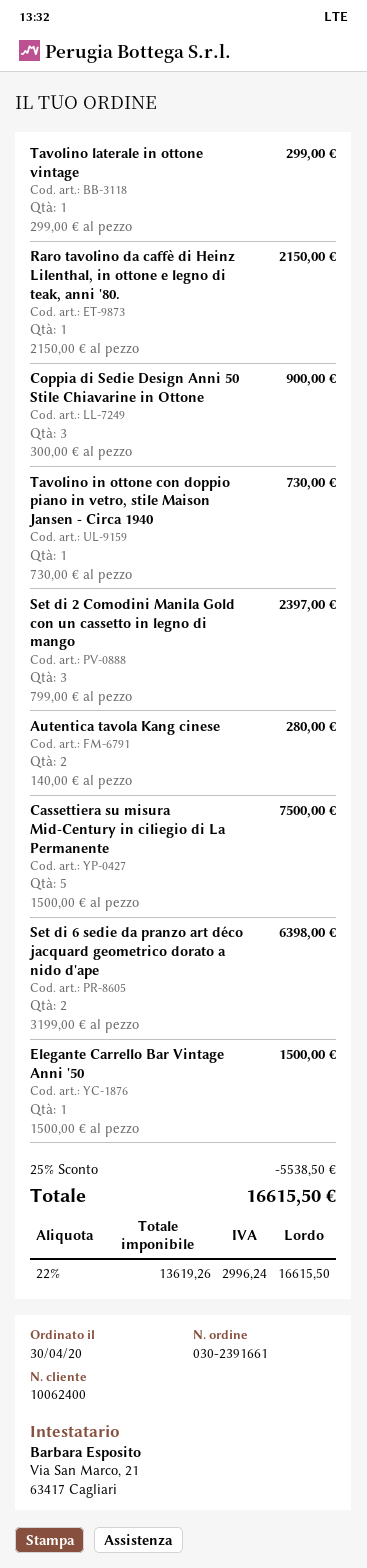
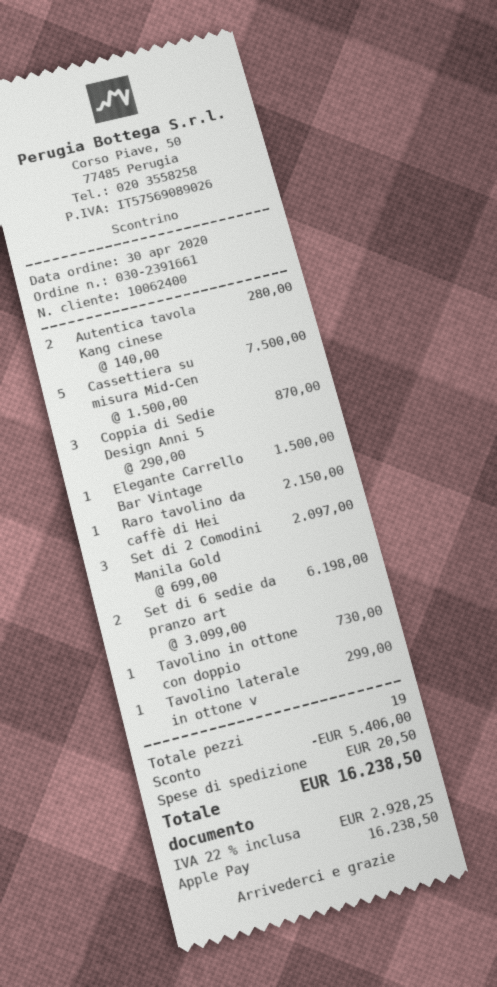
Coppia di Sedie Design Anni 50 Stile Chiavarine in Ottone: 3 x 300.00 = 900.00 -> 3 x 290.00 = 870.00
Set di 2 Comodini Manila Gold con un cassetto in legno di mango: 3 x 799.00 = 2397.00 -> 3 x 699.00 = 2097.00
Set di 6 sedie da pranzo art déco jacquard geometrico dorato a nido d'ape: 2 x 3199.00 = 6398.00 -> 2 x 3099.00 = 6198.00
discount: 5538.50 -> 5406.00
shipping: none -> 20.50
tax: 22% = 2996.24 -> 22% = 2928.25
total: 16615.50 -> 16238.50

